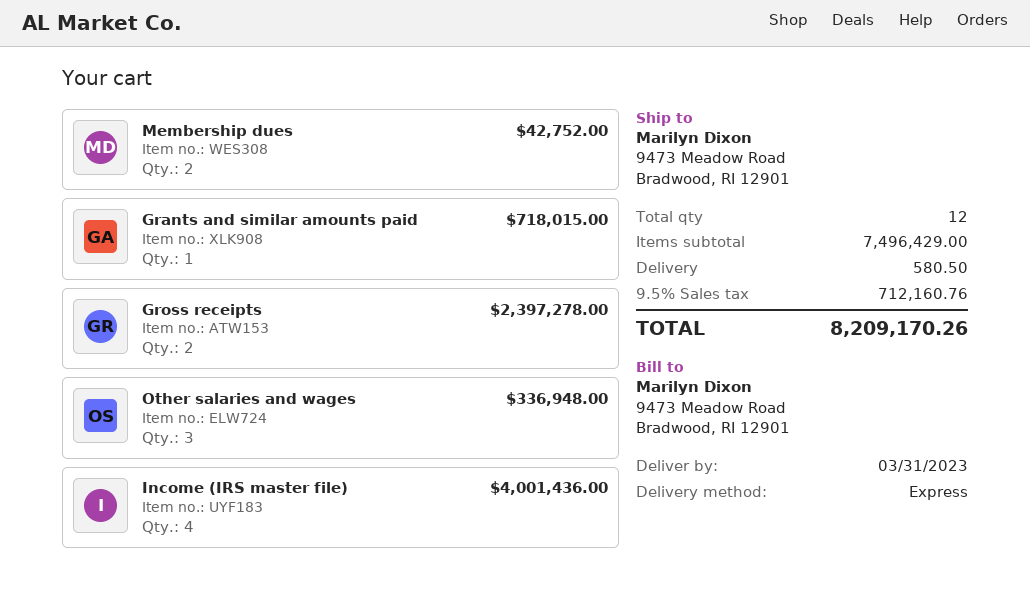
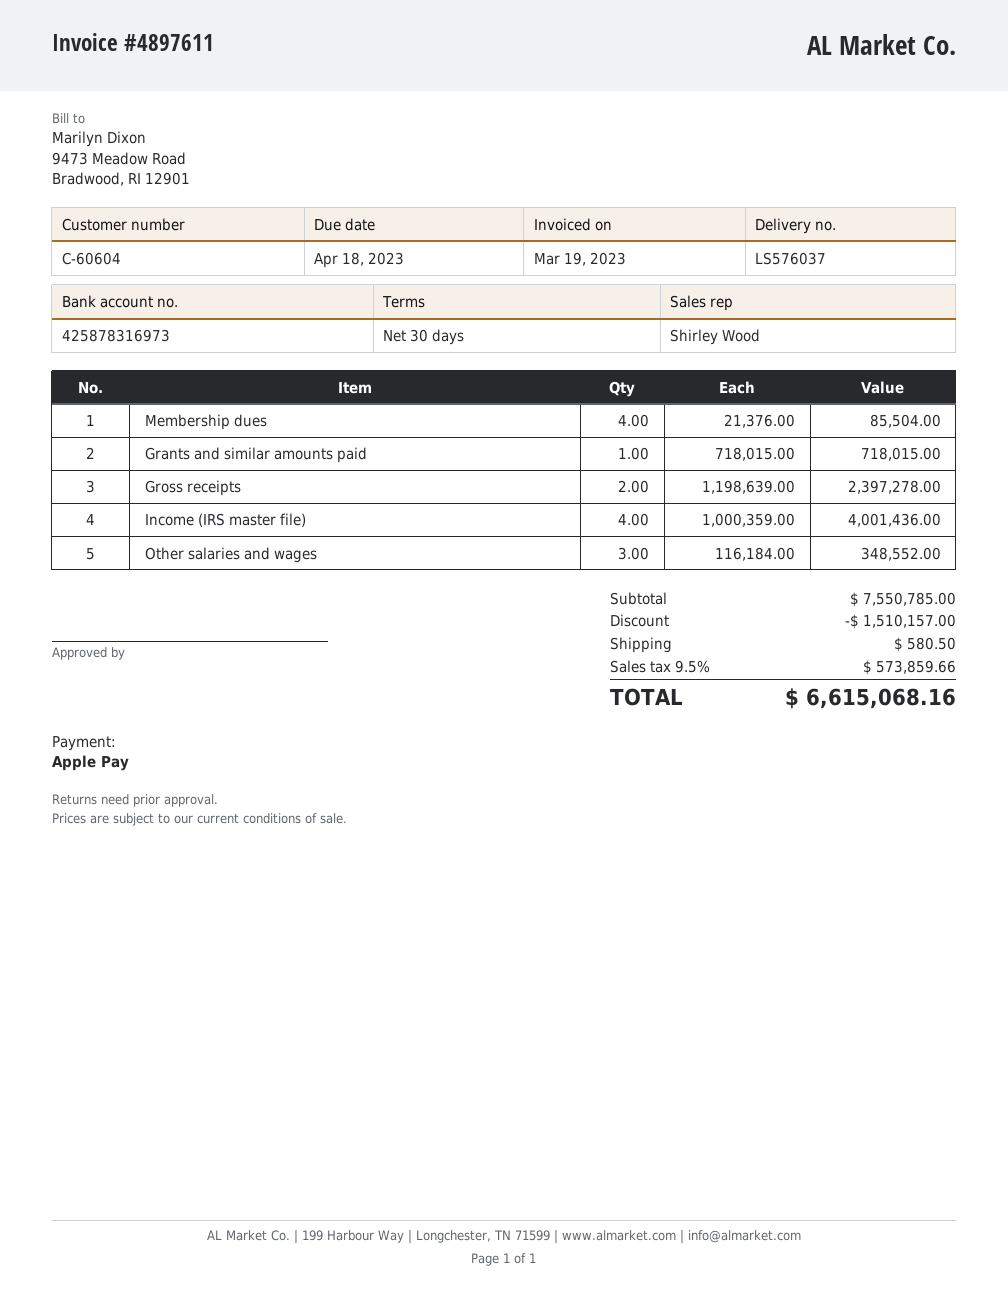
Membership dues: 2 for 42752.00 -> 4 for 85504.00
Other salaries and wages: 3 for 336948.00 -> 3 for 348552.00
subtotal: 7496429.00 -> 7550785.00
discount: none -> 1510157.00
tax: 9.5% = 712160.76 -> 9.5% = 573859.66
total: 8209170.26 -> 6615068.16

